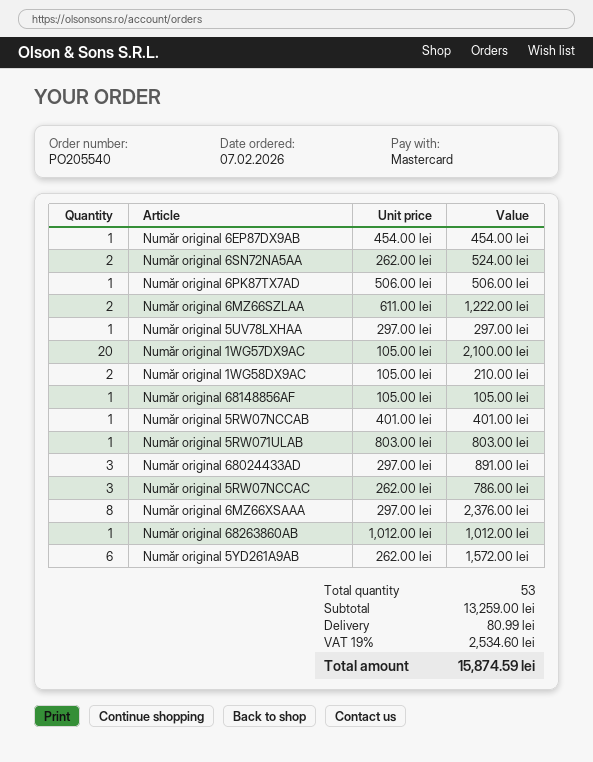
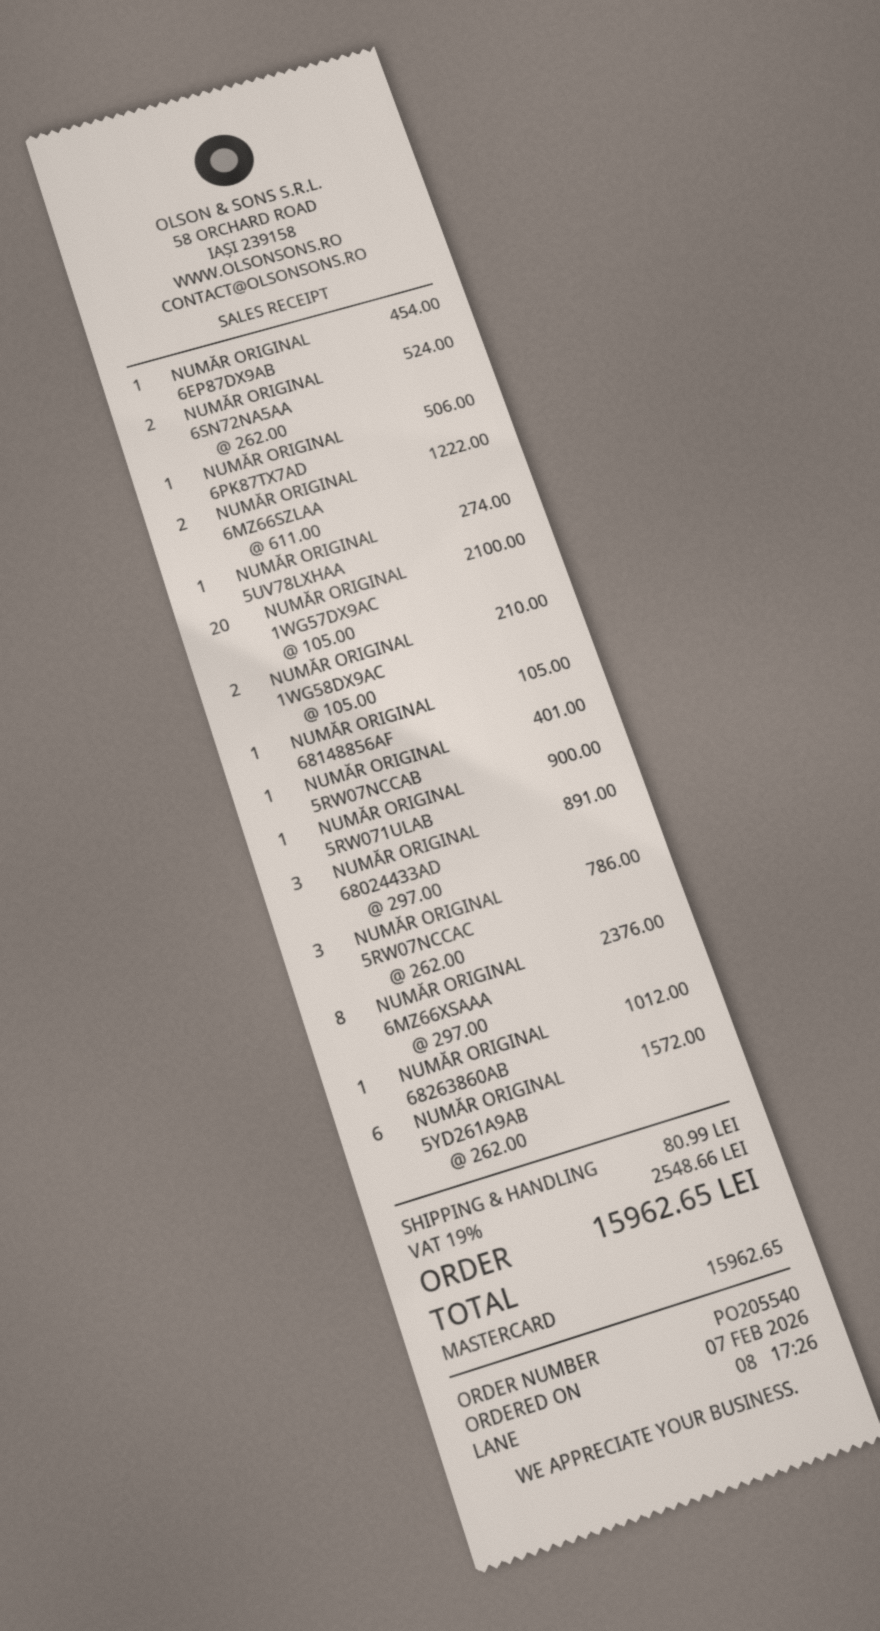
Număr original 5UV78LXHAA: 1 x 297.00 = 297.00 -> 1 x 274.00 = 274.00
Număr original 5RW071ULAB: 1 x 803.00 = 803.00 -> 1 x 900.00 = 900.00
tax: 19% = 2534.60 -> 19% = 2548.66
total: 15874.59 -> 15962.65

